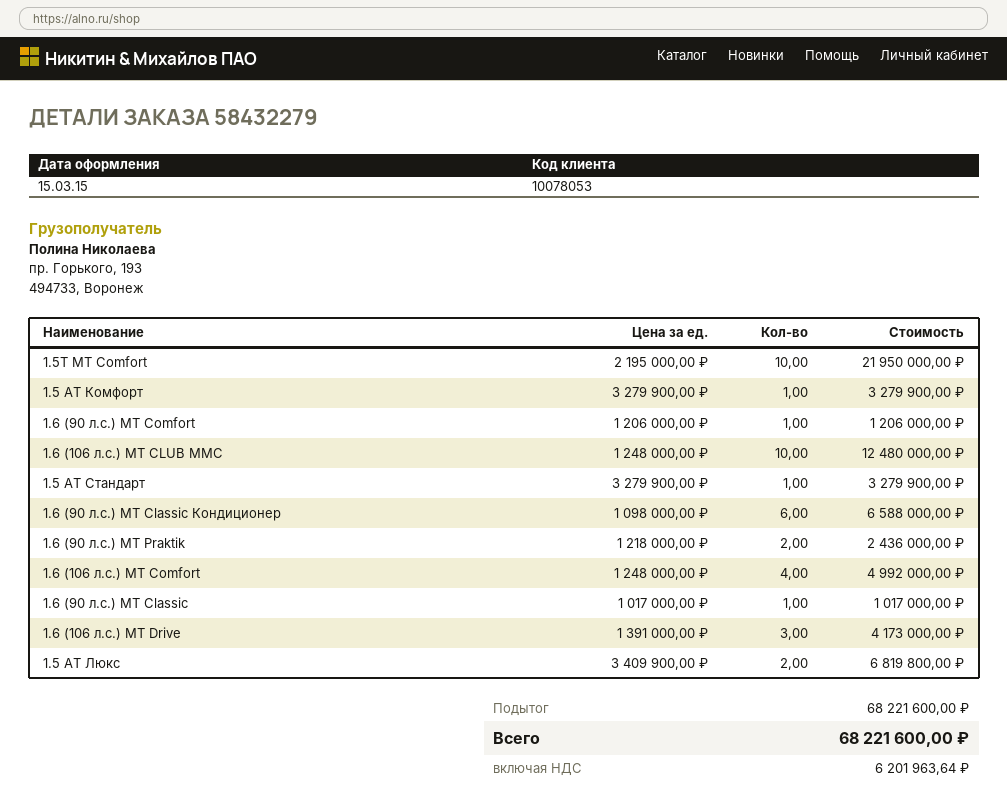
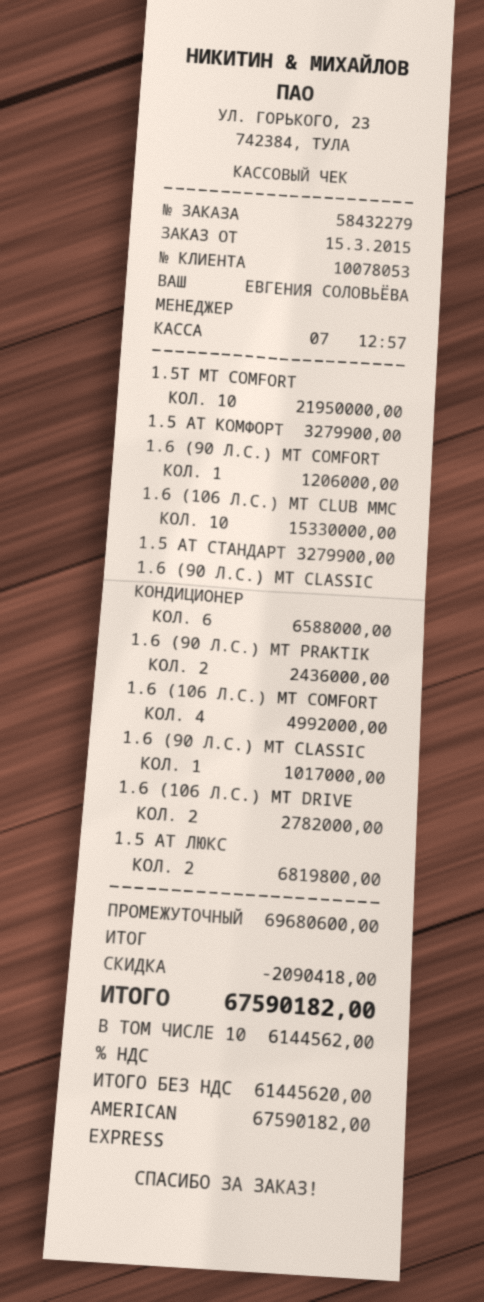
1.6 (106 л.с.) MT CLUB MMC: 10 for 12480000.00 -> 10 for 15330000.00
1.6 (106 л.с.) MT Drive: 3 for 4173000.00 -> 2 for 2782000.00
subtotal: 68221600.00 -> 69680600.00
discount: none -> 2090418.00
tax: 6201963.64 -> 6144562.00
total: 68221600.00 -> 67590182.00

